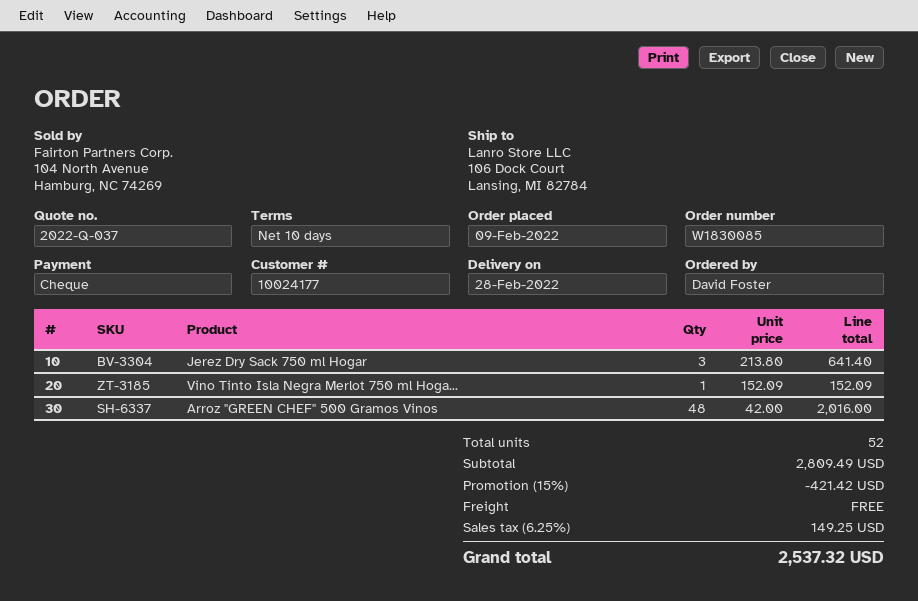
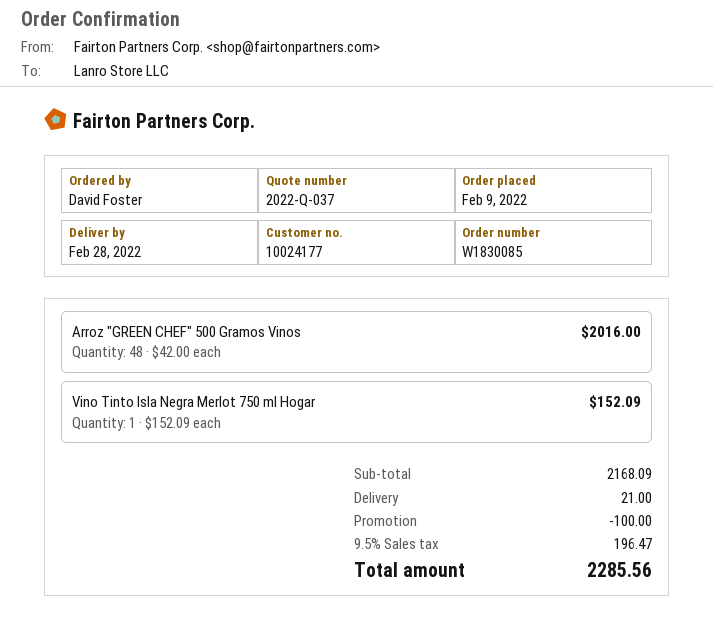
Jerez Dry Sack 750 ml Hogar: 3 x 213.80 = 641.40 -> none
subtotal: 2809.49 -> 2168.09
discount: 421.42 -> 100.00
shipping: 0.00 -> 21.00
tax: 6.25% = 149.25 -> 9.5% = 196.47
total: 2537.32 -> 2285.56

